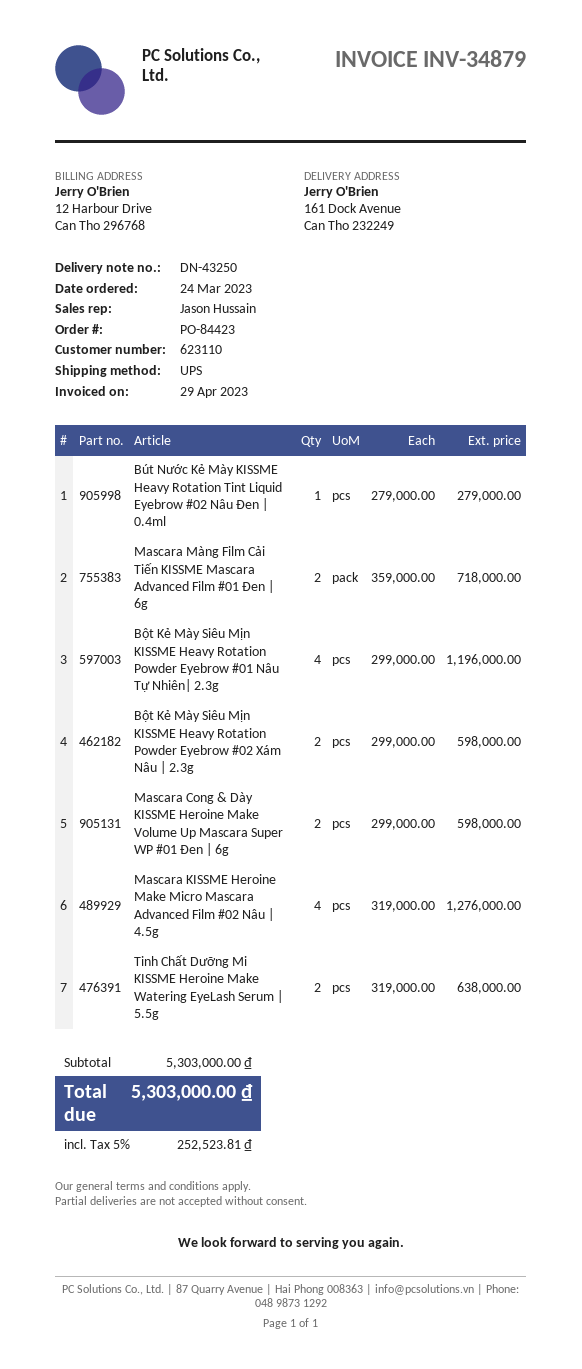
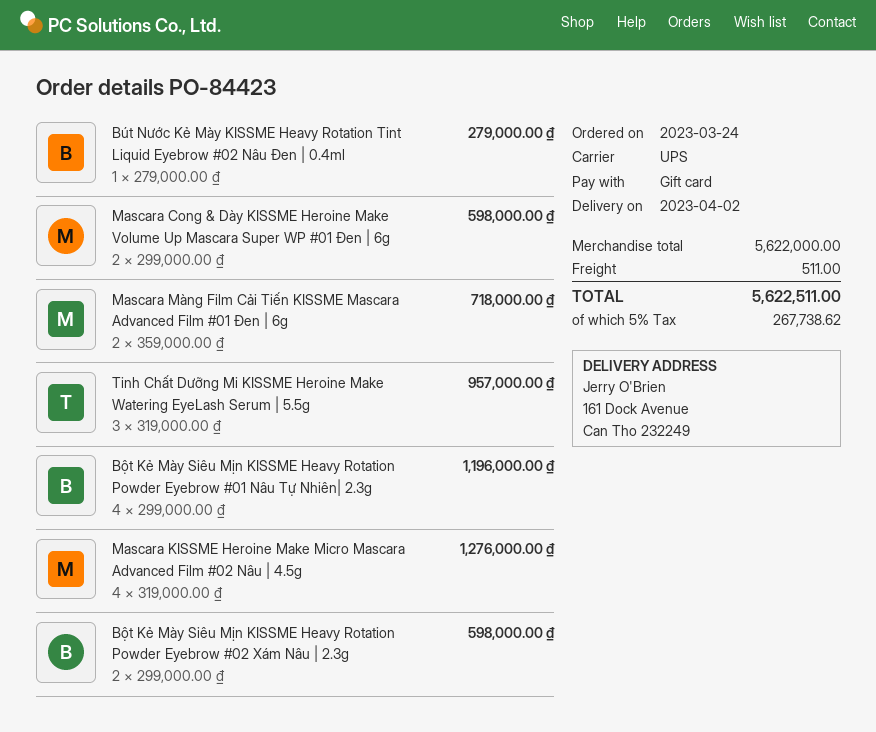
Tinh Chất Dưỡng Mi KISSME Heroine Make Watering EyeLash Serum | 5.5g: 2 x 319000.00 = 638000.00 -> 3 x 319000.00 = 957000.00
subtotal: 5303000.00 -> 5622000.00
shipping: none -> 511.00
tax: 5% = 252523.81 -> 5% = 267738.62
total: 5303000.00 -> 5622511.00

